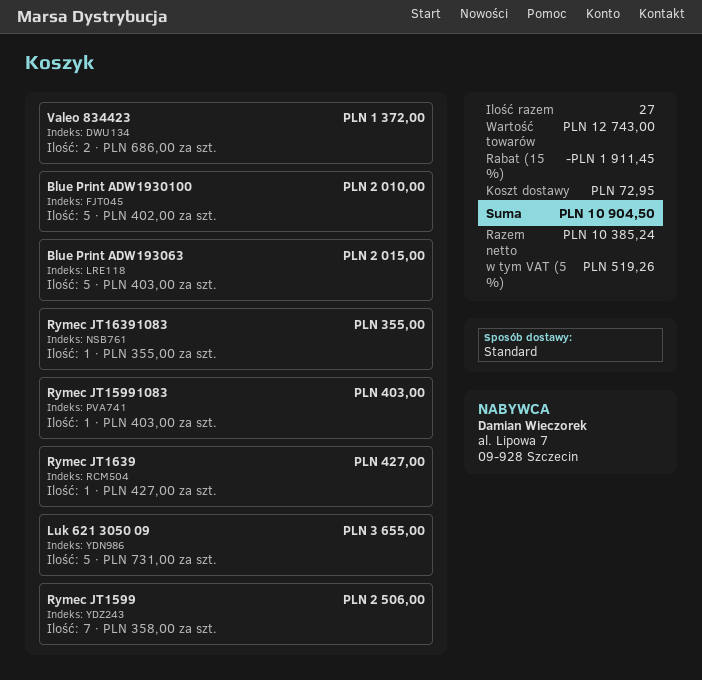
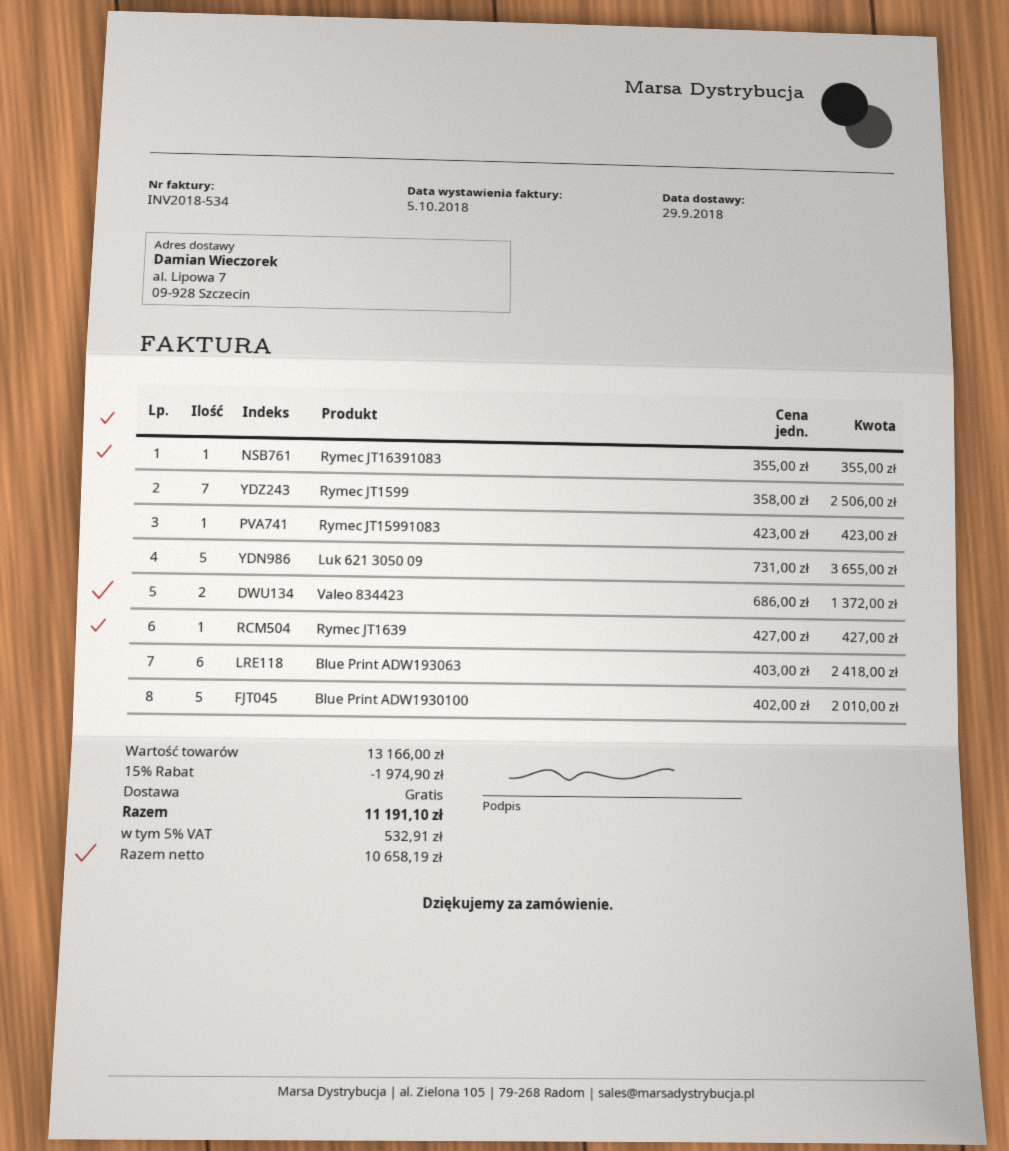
Blue Print ADW193063: 5 x 403.00 = 2015.00 -> 6 x 403.00 = 2418.00
Rymec JT15991083: 1 x 403.00 = 403.00 -> 1 x 423.00 = 423.00
subtotal: 12743.00 -> 13166.00
discount: 15% = 1911.45 -> 15% = 1974.90
shipping: 72.95 -> 0.00
net: 10385.24 -> 10658.19
tax: 5% = 519.26 -> 5% = 532.91
total: 10904.50 -> 11191.10

